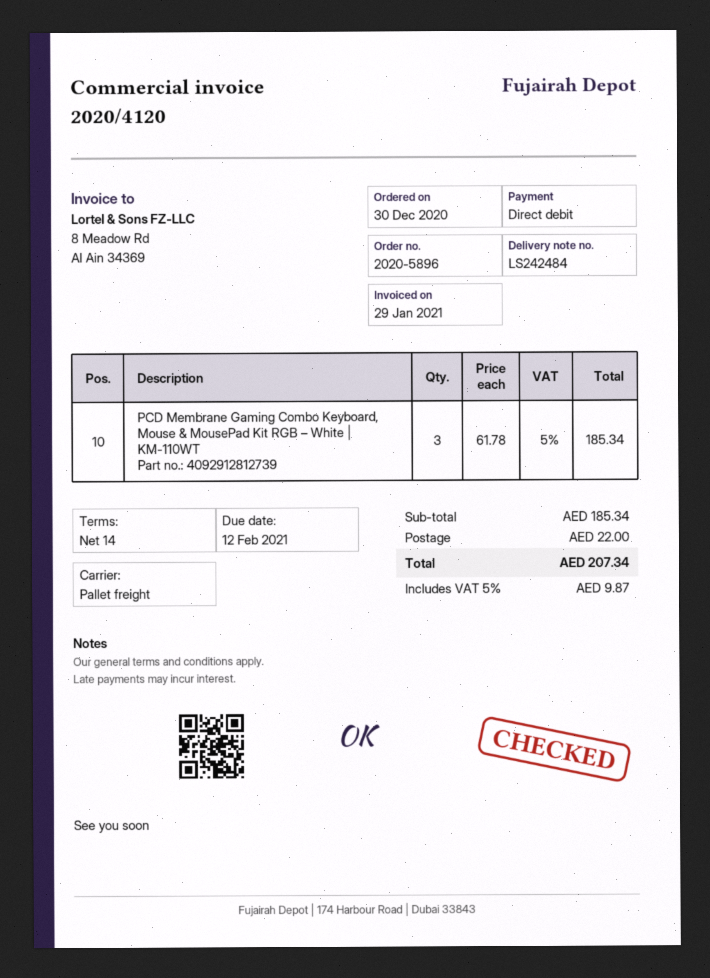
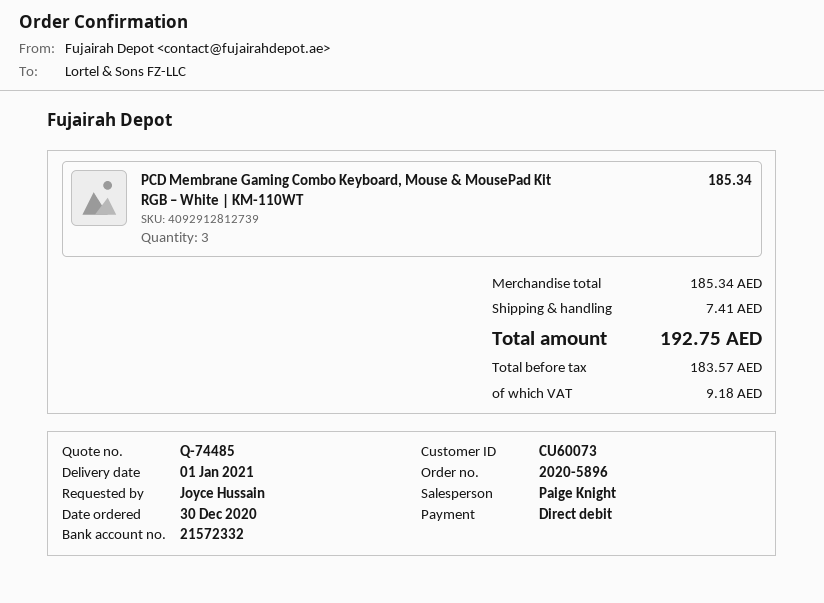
shipping: 22.00 -> 7.41
tax: 9.87 -> 9.18
total: 207.34 -> 192.75

